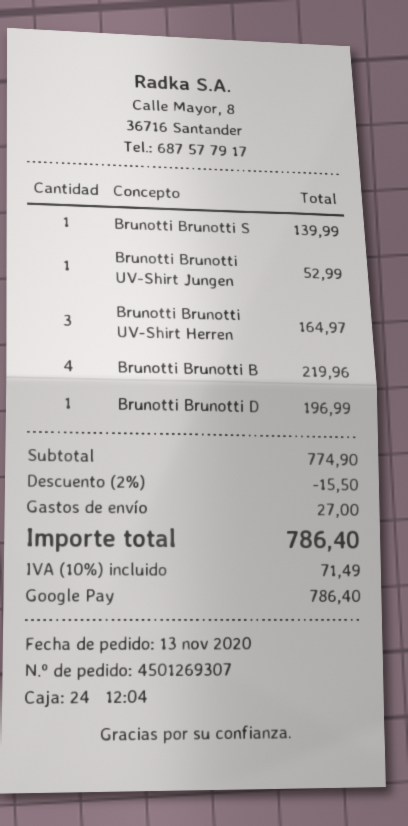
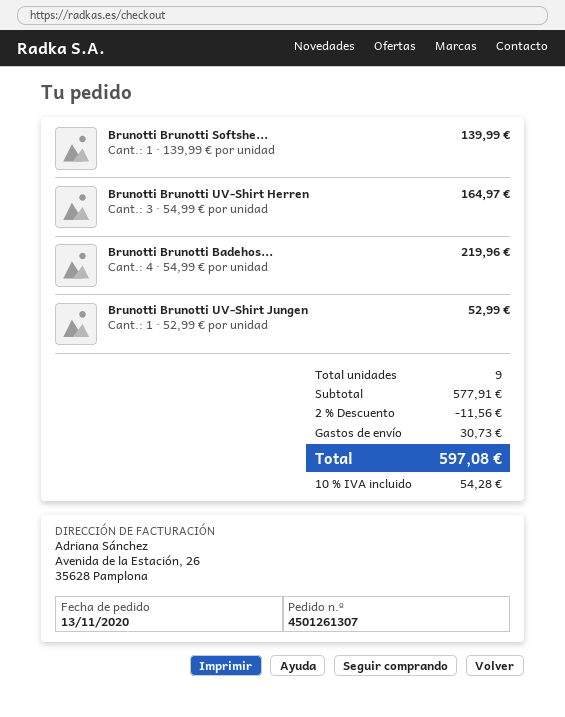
order number: 4501269307 -> 4501261307
Brunotti Brunotti D: 1 for 196.99 -> none
subtotal: 774.90 -> 577.91
discount: 2% = 15.50 -> 2% = 11.56
shipping: 27.00 -> 30.73
tax: 10% = 71.49 -> 10% = 54.28
total: 786.40 -> 597.08

